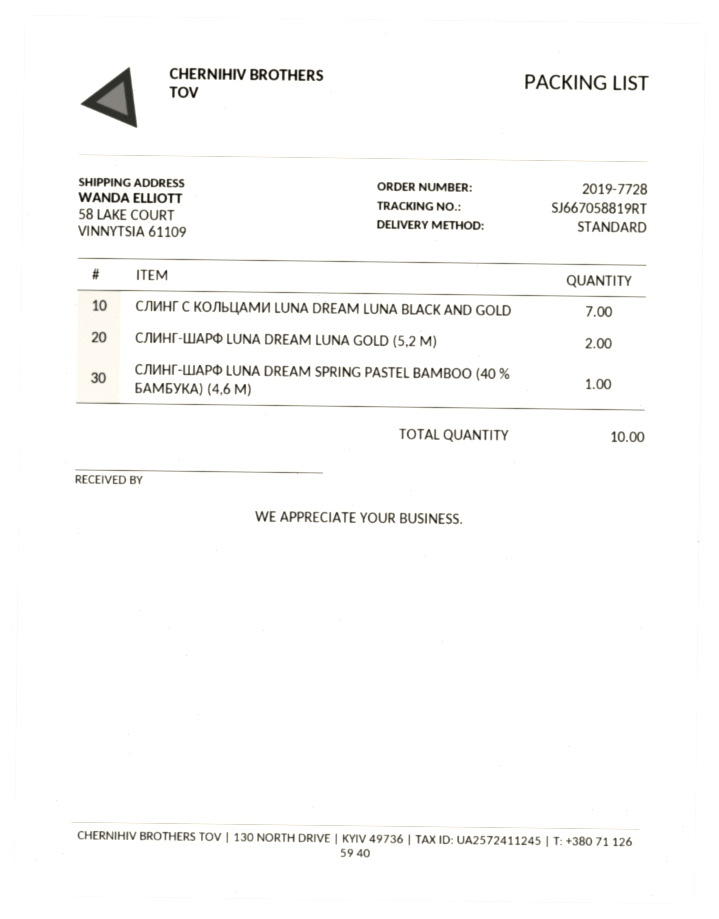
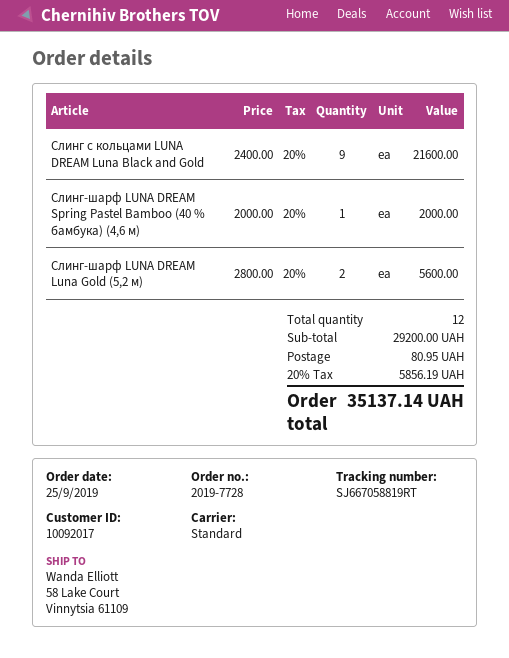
CЛИНГ С КОЛЬЦАМИ LUNA DREAM LUNA BLACK AND GOLD: 7 -> 9
total quantity: 10 -> 12

